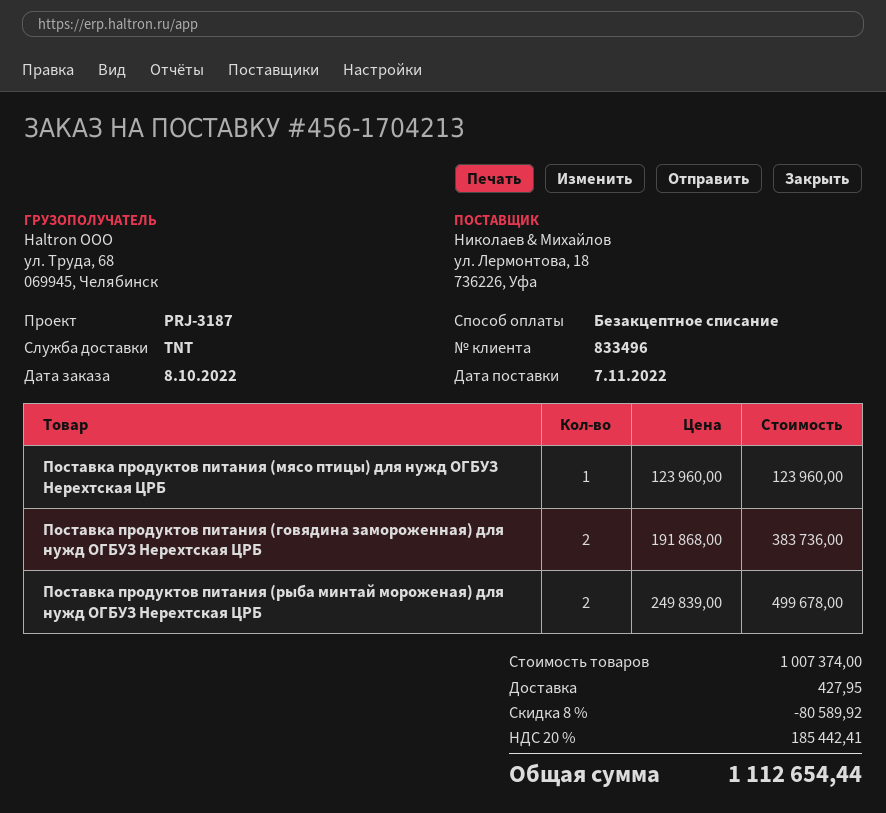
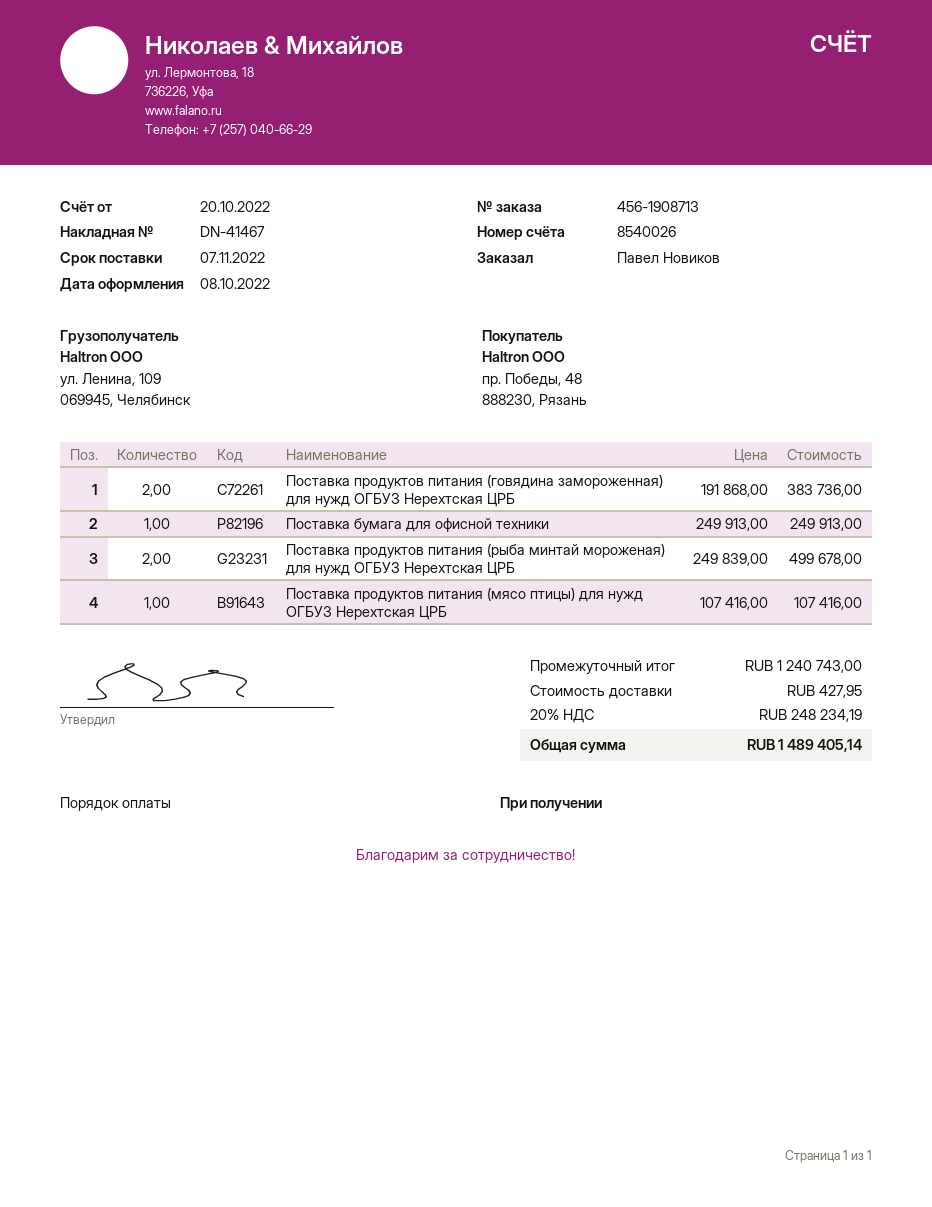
order number: 456-1704213 -> 456-1908713
ship to: ул. Труда, 68, 069945, Челябинск -> ул. Ленина, 109, 069945, Челябинск
Поставка продуктов питания (мясо птицы) для нужд ОГБУЗ Нерехтская ЦРБ: 1 x 123960.00 = 123960.00 -> 1 x 107416.00 = 107416.00
Поставка бумага для офисной техники: none -> 1 x 249913.00 = 249913.00
subtotal: 1007374.00 -> 1240743.00
discount: 8% = 80589.92 -> none
tax: 20% = 185442.41 -> 20% = 248234.19
total: 1112654.44 -> 1489405.14

